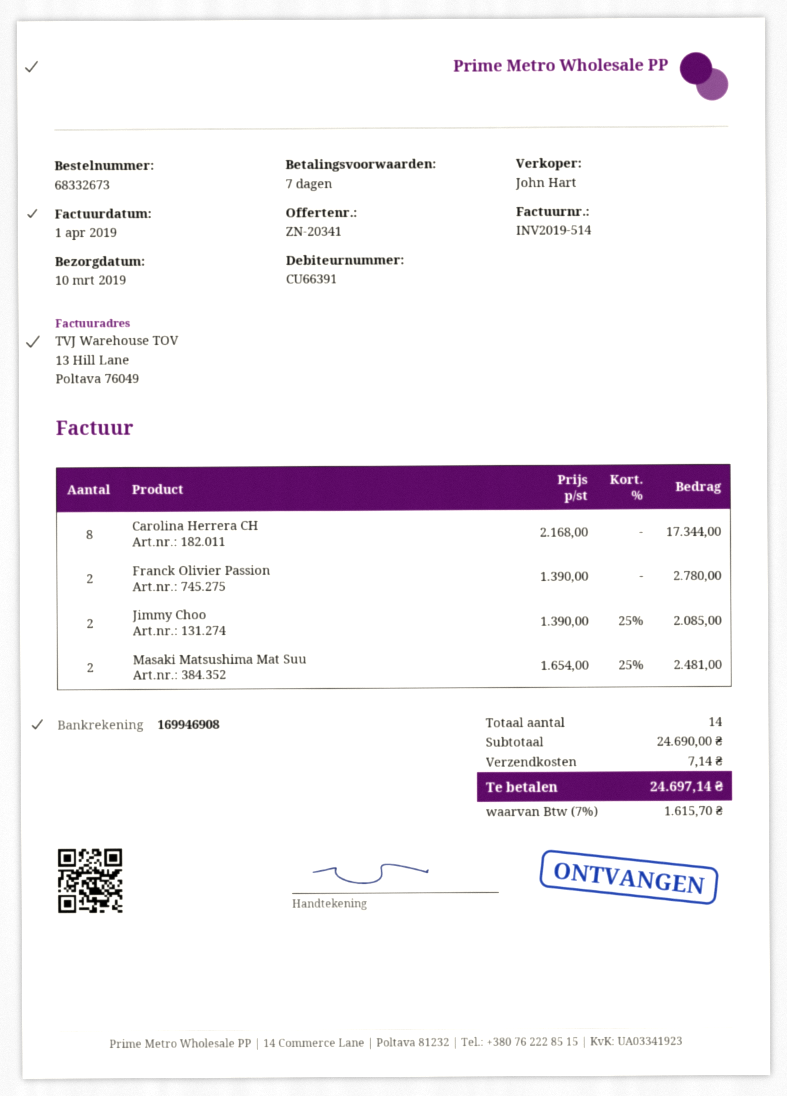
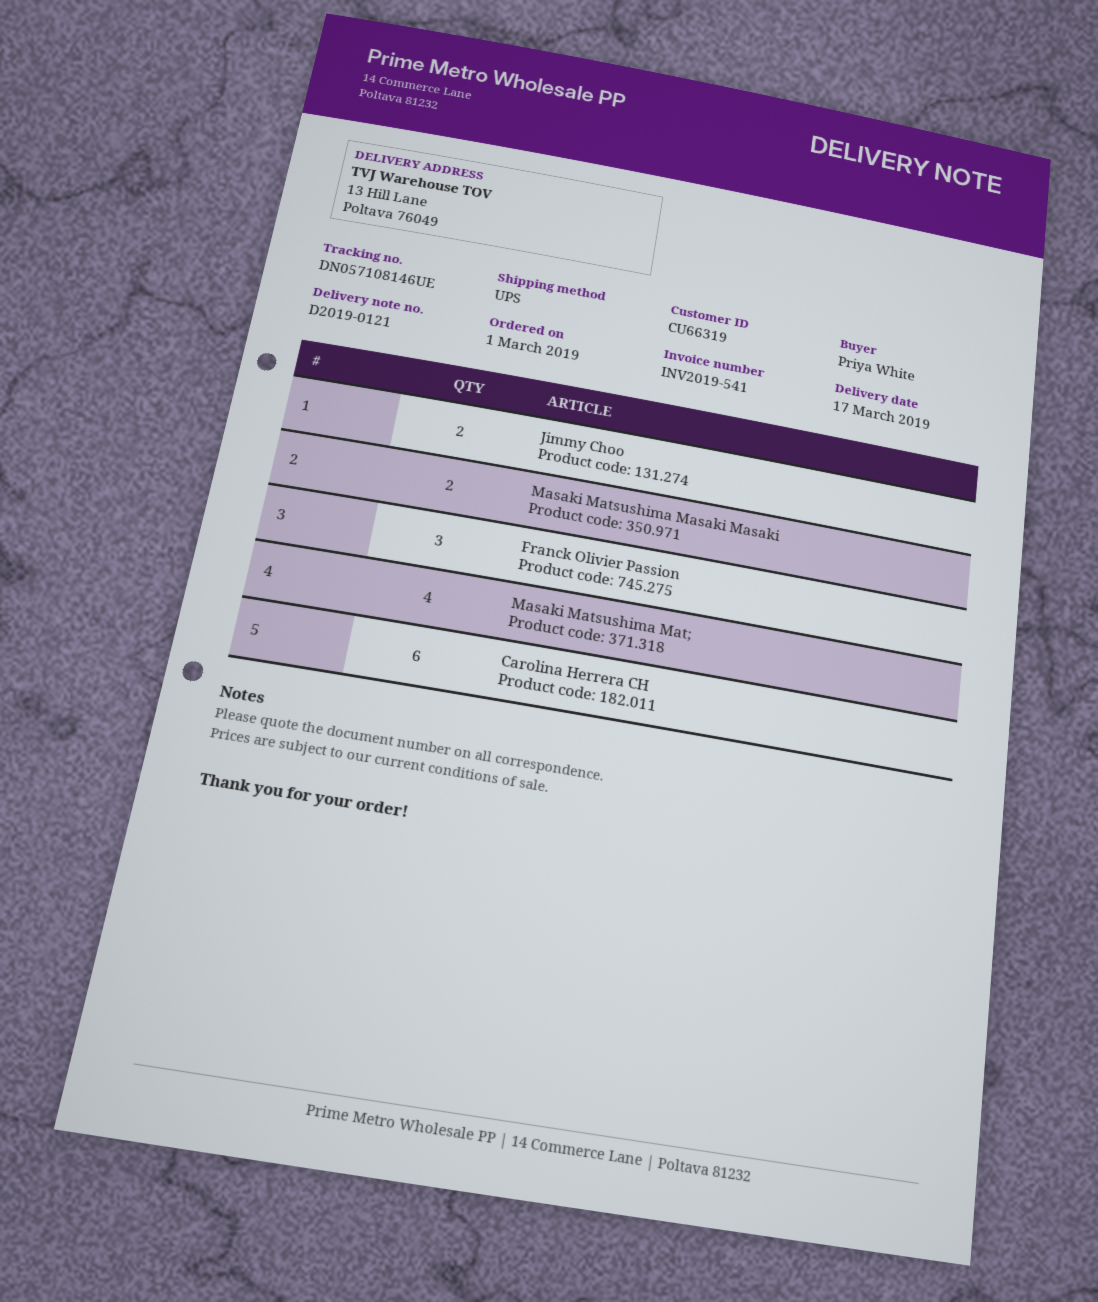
delivery date: 2019-03-10 -> 2019-03-17
invoice number: INV2019-514 -> INV2019-541
customer number: CU66391 -> CU66319
Carolina Herrera CH: 8 -> 6
Franck Olivier Passion: 2 -> 3
Masaki Matsushima Mat Suu: 2 -> none
Masaki Matsushima Masaki Masaki: none -> 2
Masaki Matsushima Mat;: none -> 4

